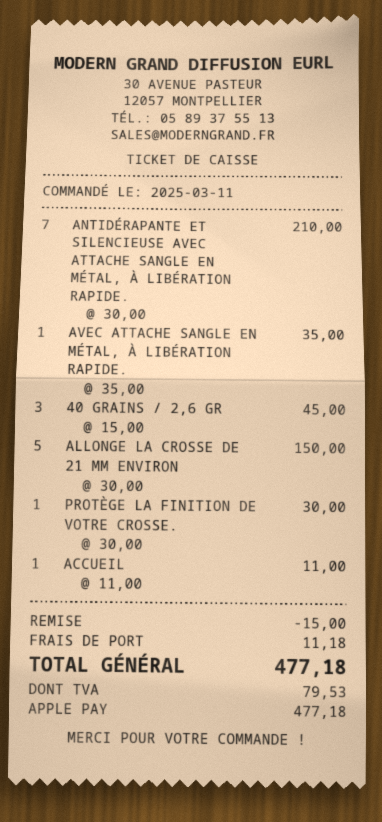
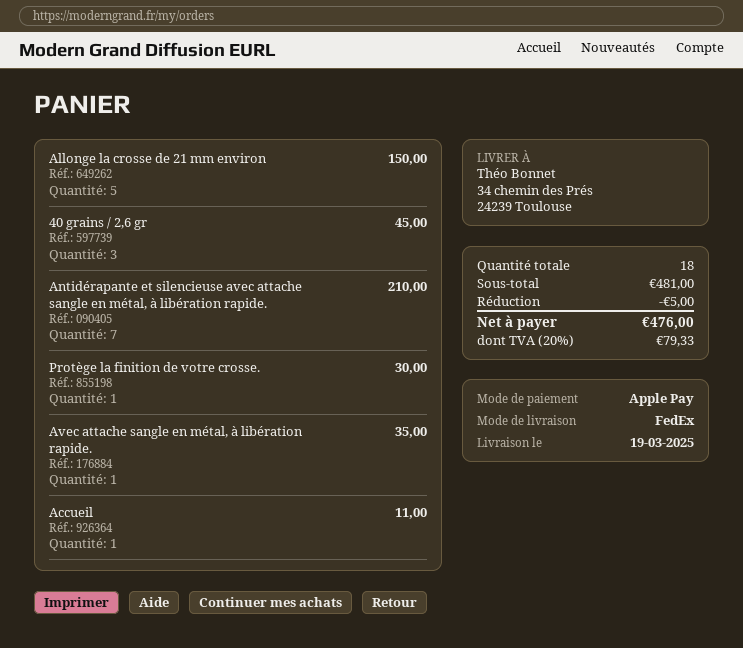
discount: 15.00 -> 5.00
shipping: 11.18 -> none
tax: 79.53 -> 79.33
total: 477.18 -> 476.00

